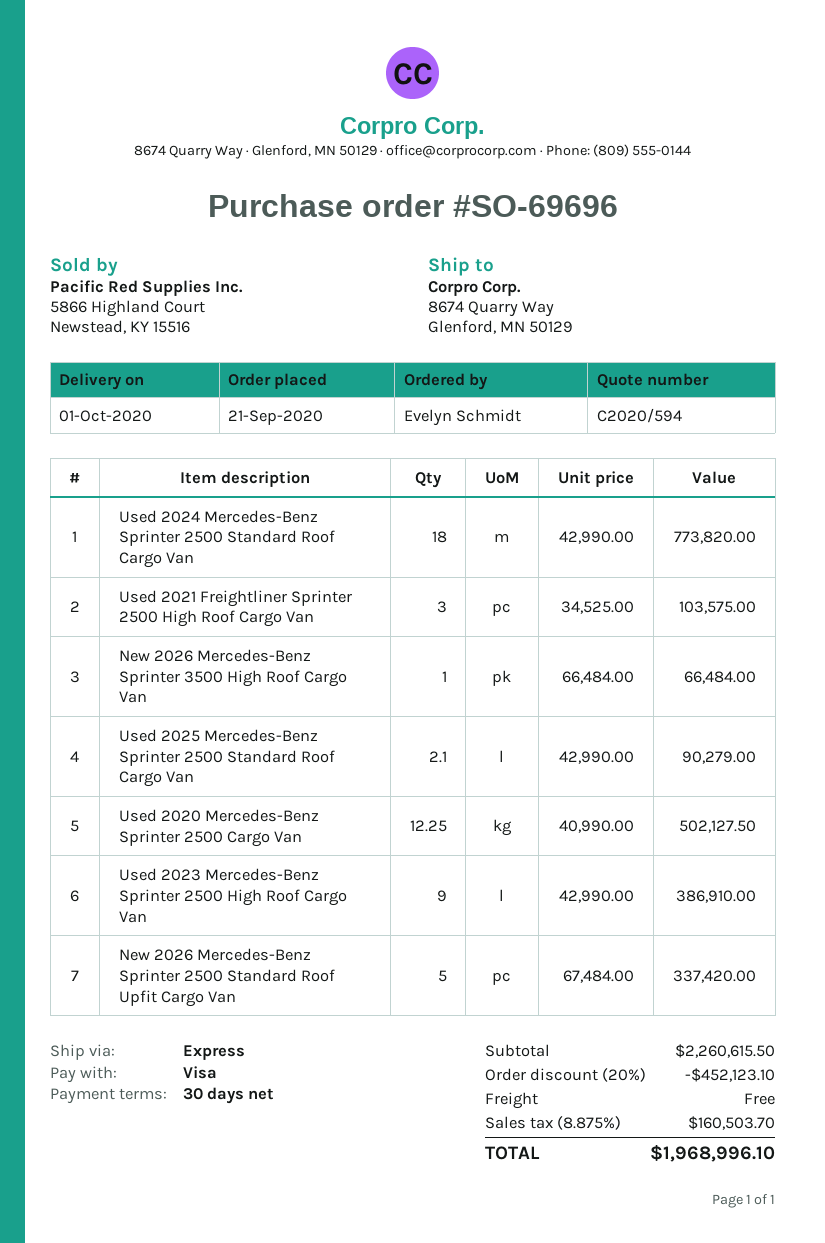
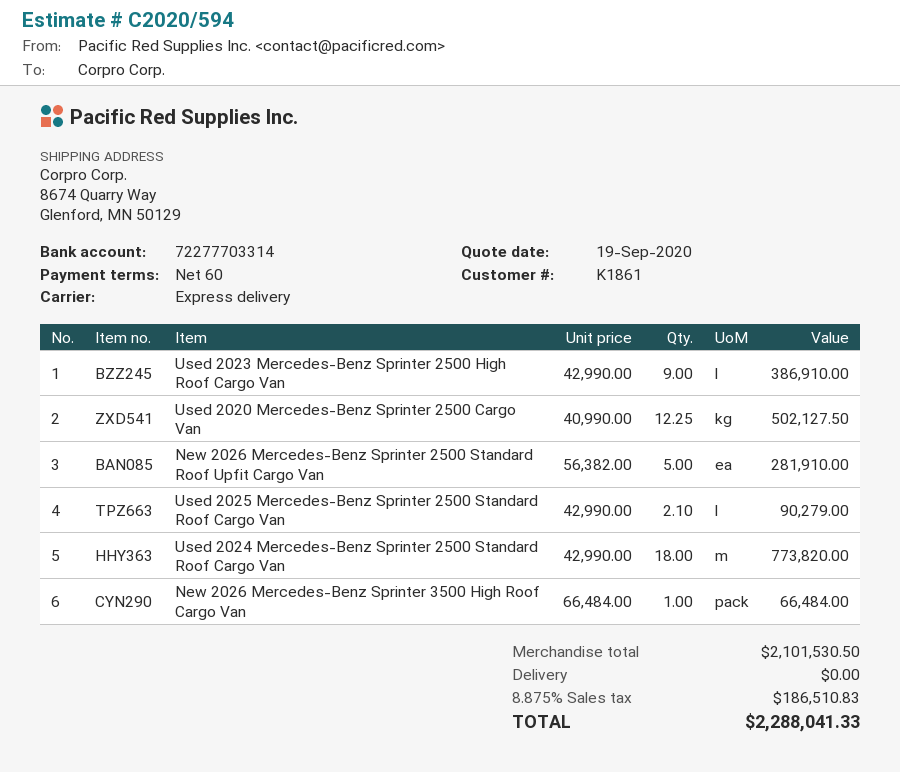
payment terms: 30 days -> 60 days
Used 2021 Freightliner Sprinter 2500 High Roof Cargo Van: 3 x 34525.00 = 103575.00 -> none
New 2026 Mercedes-Benz Sprinter 2500 Standard Roof Upfit Cargo Van: 5 x 67484.00 = 337420.00 -> 5 x 56382.00 = 281910.00
subtotal: 2260615.50 -> 2101530.50
discount: 20% = 452123.10 -> none
tax: 8.875% = 160503.70 -> 8.875% = 186510.83
total: 1968996.10 -> 2288041.33

